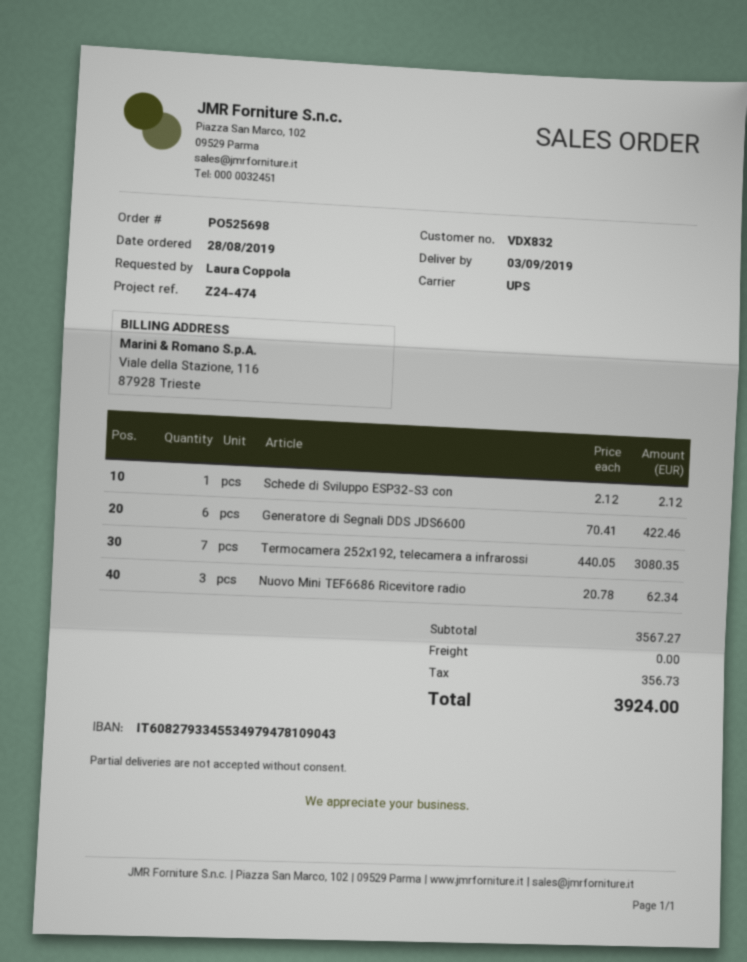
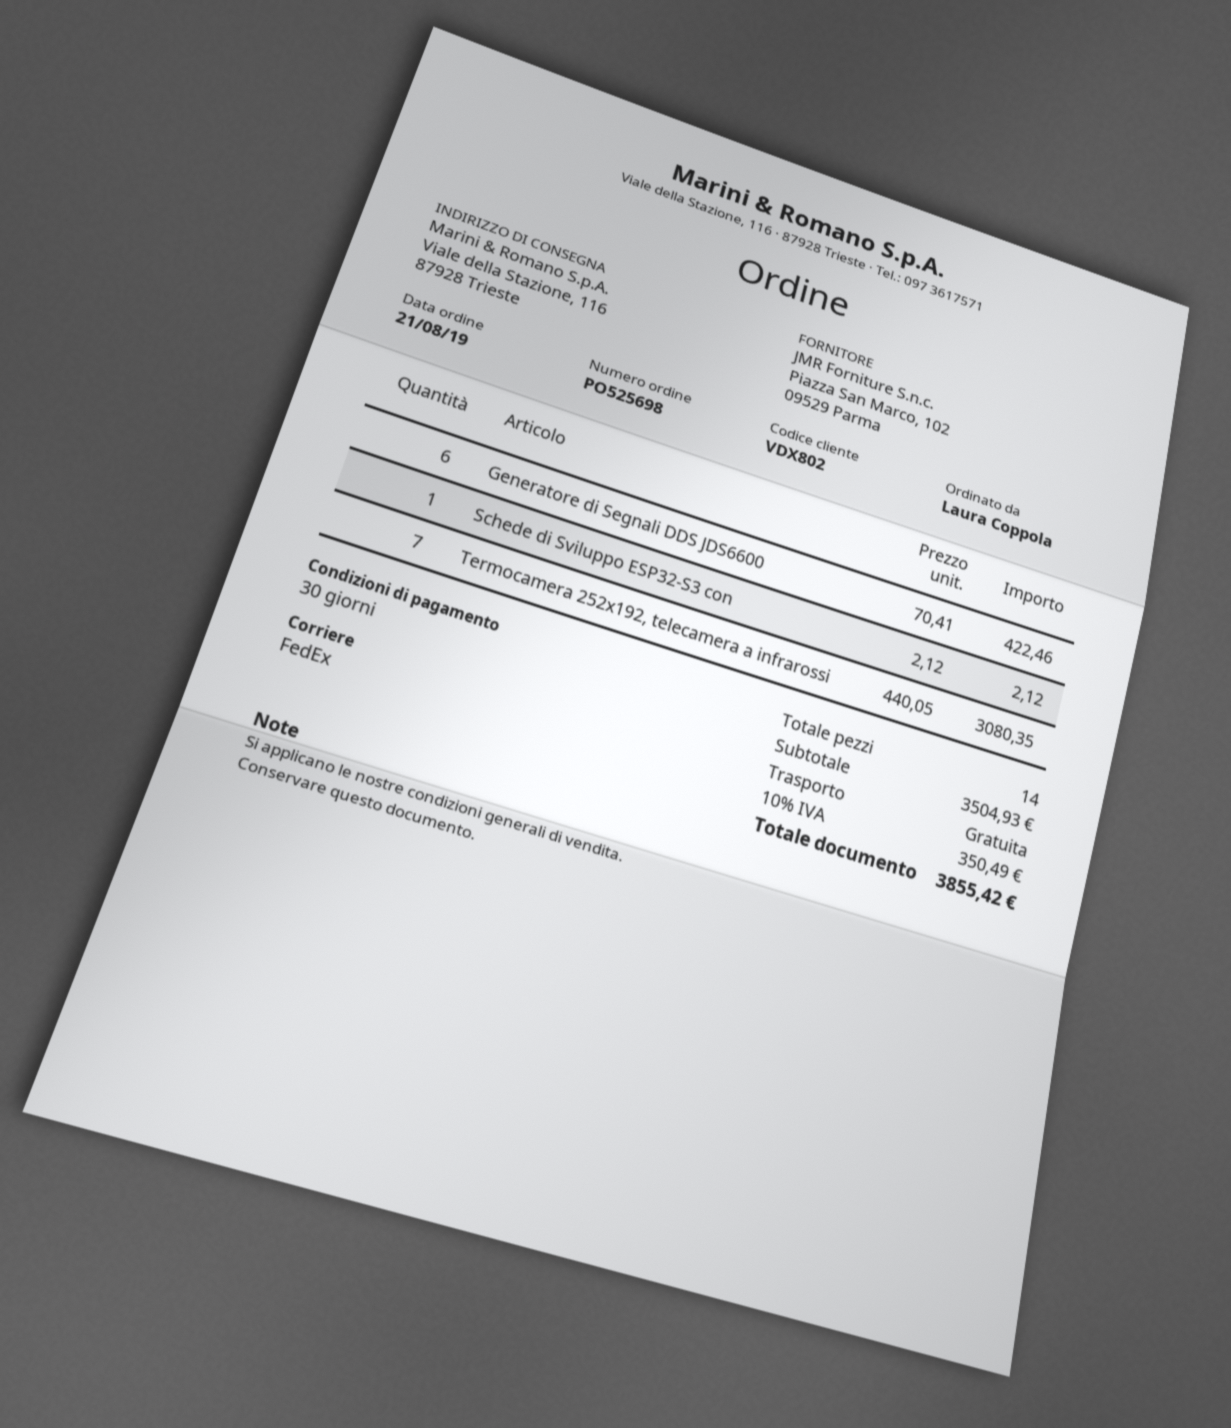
order date: 2019-08-28 -> 2019-08-21
customer number: VDX832 -> VDX802
shipping method: UPS -> FedEx
Nuovo Mini TEF6686 Ricevitore radio: 3 x 20.78 = 62.34 -> none
subtotal: 3567.27 -> 3504.93
tax: 356.73 -> 350.49
total: 3924.00 -> 3855.42

